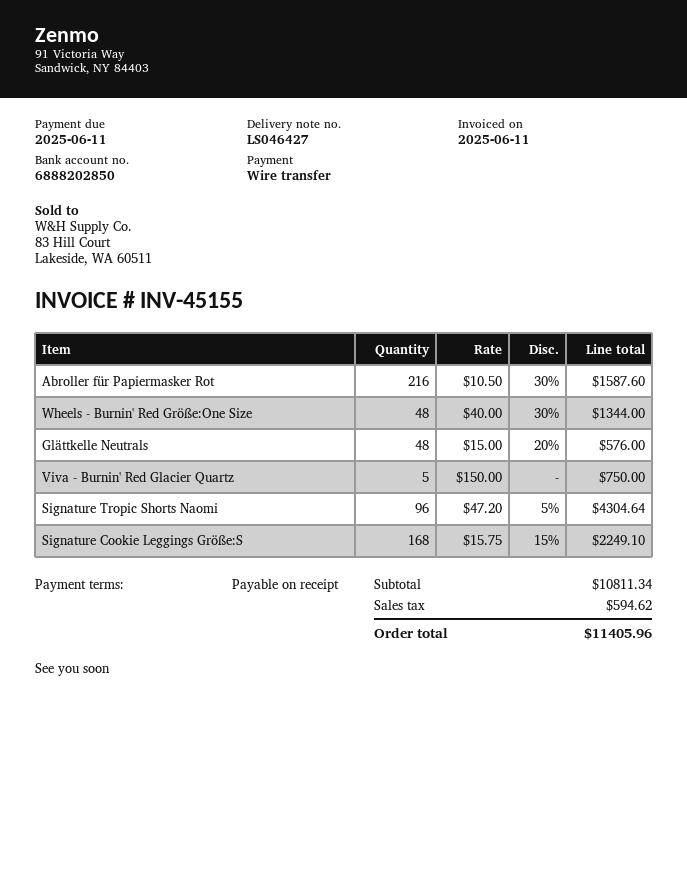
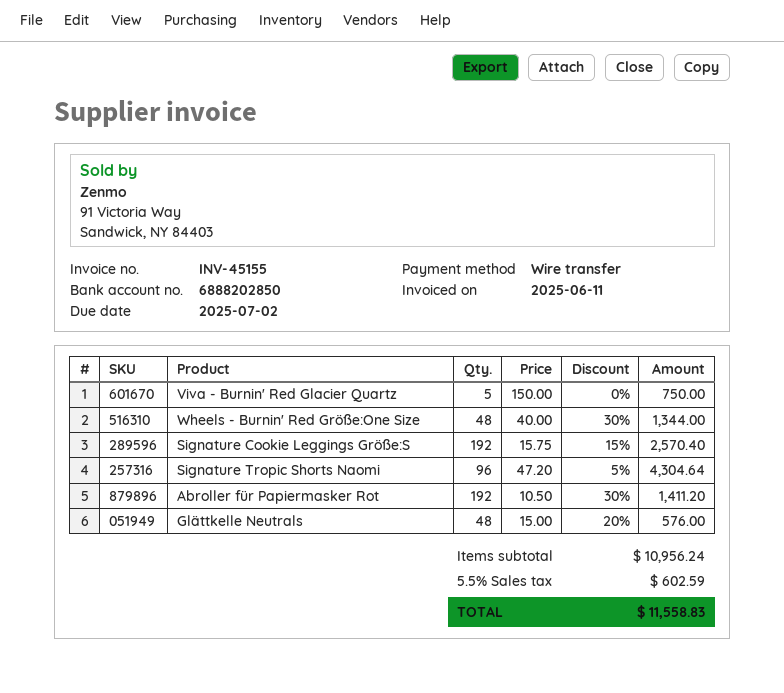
due date: 2025-06-11 -> 2025-07-02
Abroller für Papiermasker Rot: 216 x 10.50 - 30% = 1587.60 -> 192 x 10.50 - 30% = 1411.20
Signature Cookie Leggings Größe:S: 168 x 15.75 - 15% = 2249.10 -> 192 x 15.75 - 15% = 2570.40
subtotal: 10811.34 -> 10956.24
tax: 594.62 -> 602.59
total: 11405.96 -> 11558.83

